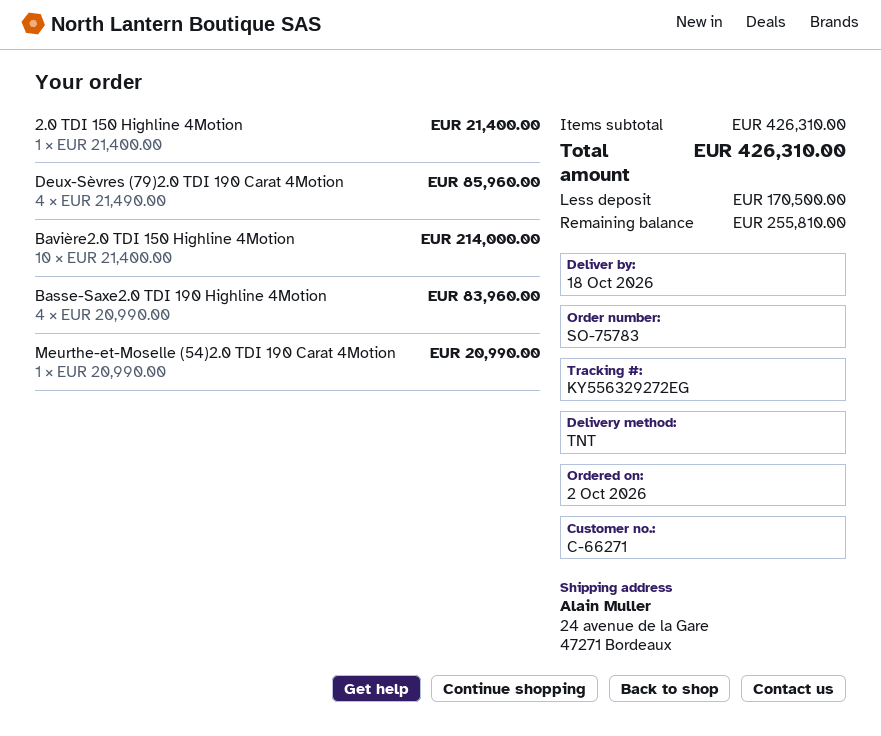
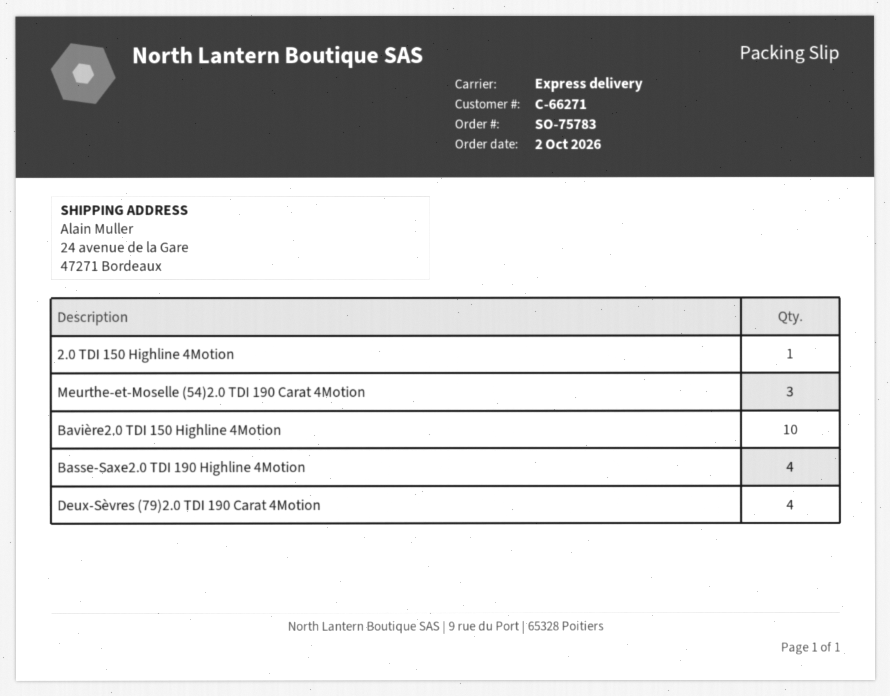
shipping method: TNT -> express
Meurthe-et-Moselle (54)2.0 TDI 190 Carat 4Motion: 1 -> 3

